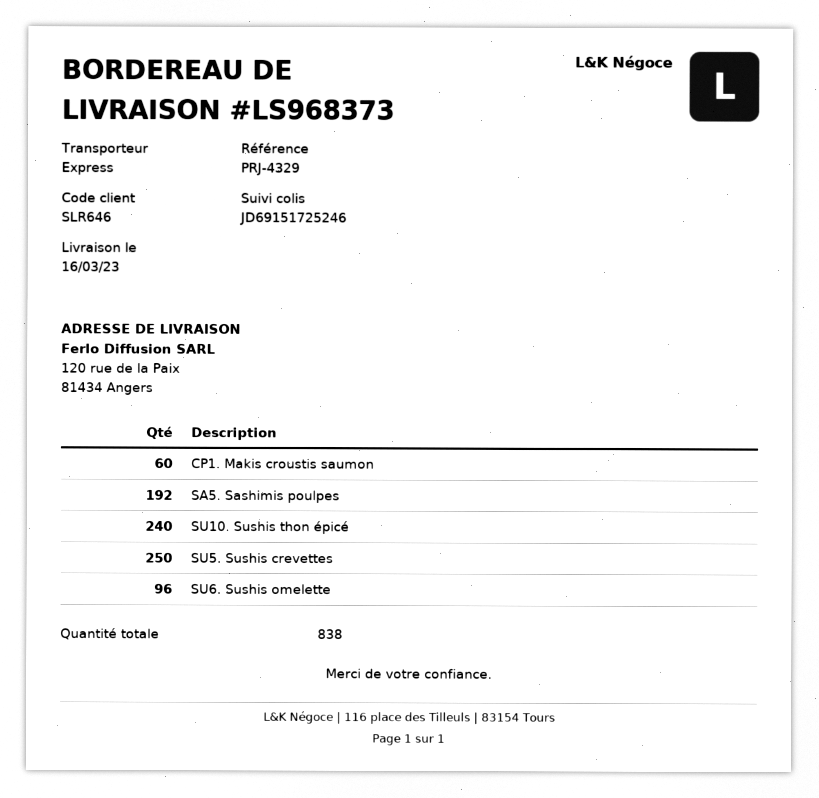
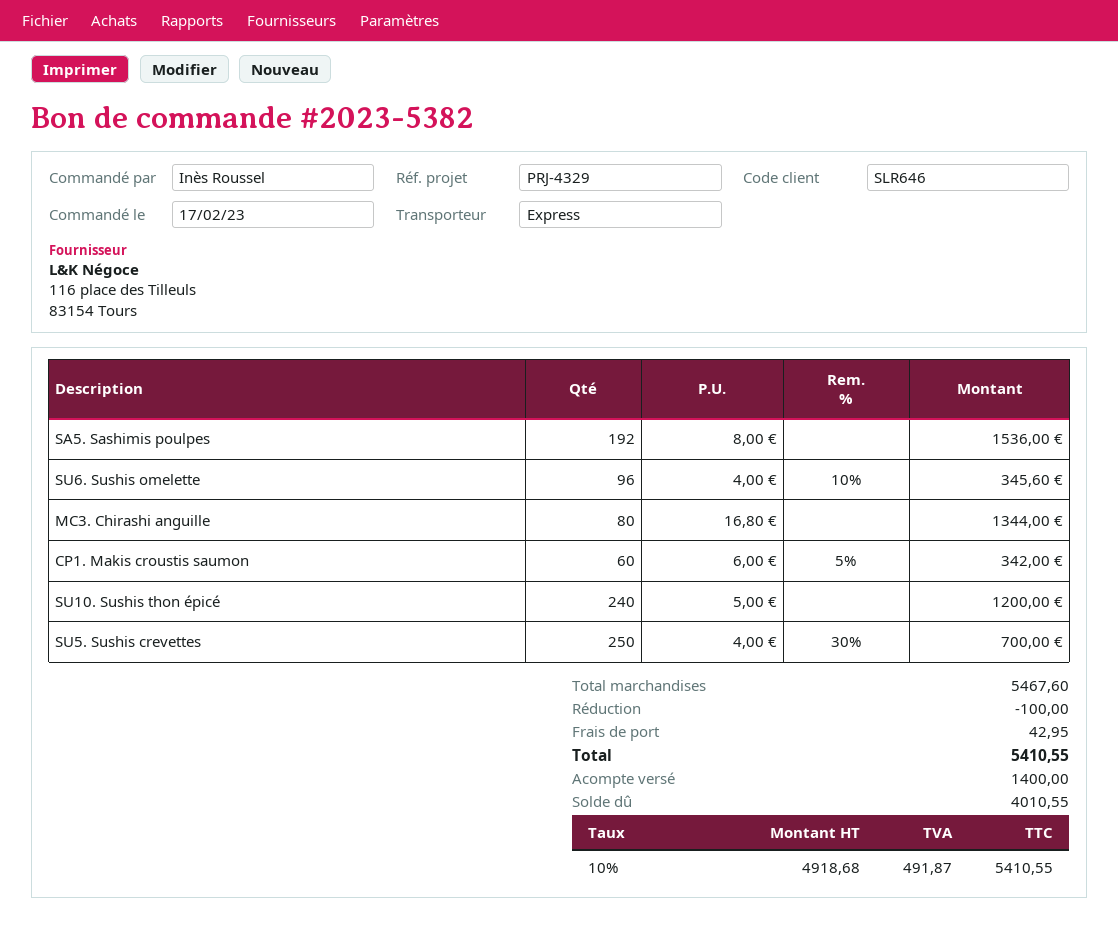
MC3. Chirashi anguille: none -> 80

